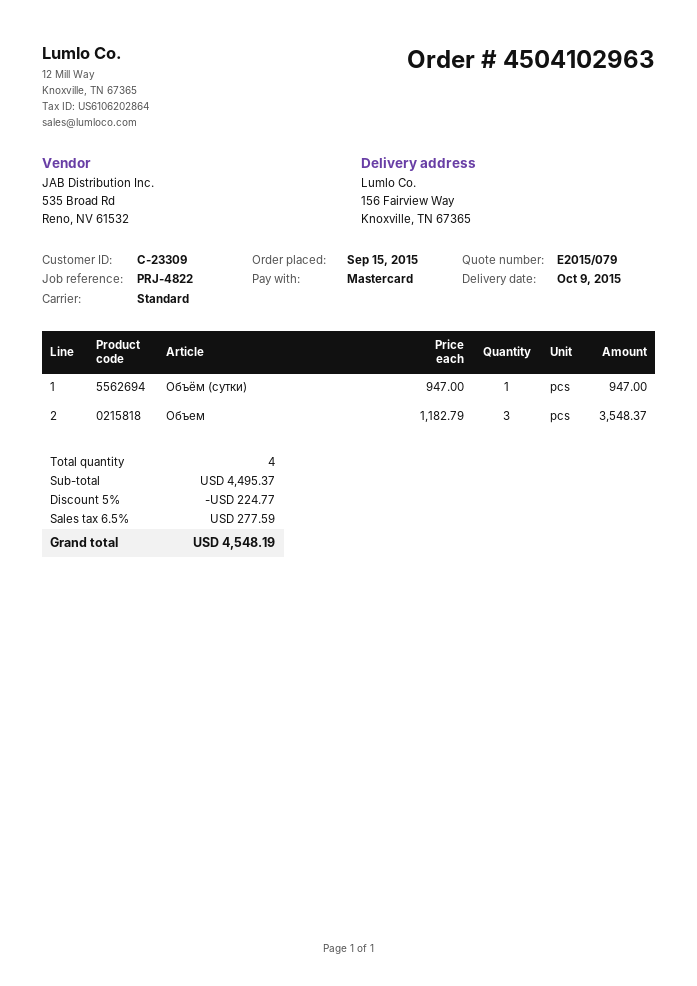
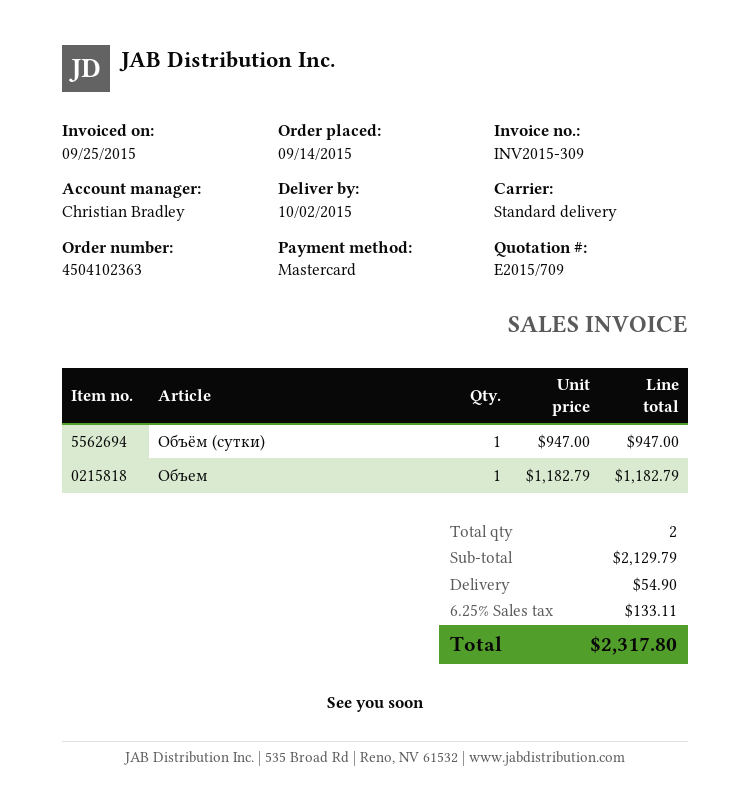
quote number: E2015/079 -> E2015/709
order number: 4504102963 -> 4504102363
order date: 2015-09-15 -> 2015-09-14
delivery date: 2015-10-09 -> 2015-10-02
Объем: 3 x 1182.79 = 3548.37 -> 1 x 1182.79 = 1182.79
total quantity: 4 -> 2
subtotal: 4495.37 -> 2129.79
discount: 5% = 224.77 -> none
shipping: none -> 54.90
tax: 6.5% = 277.59 -> 6.25% = 133.11
total: 4548.19 -> 2317.80

